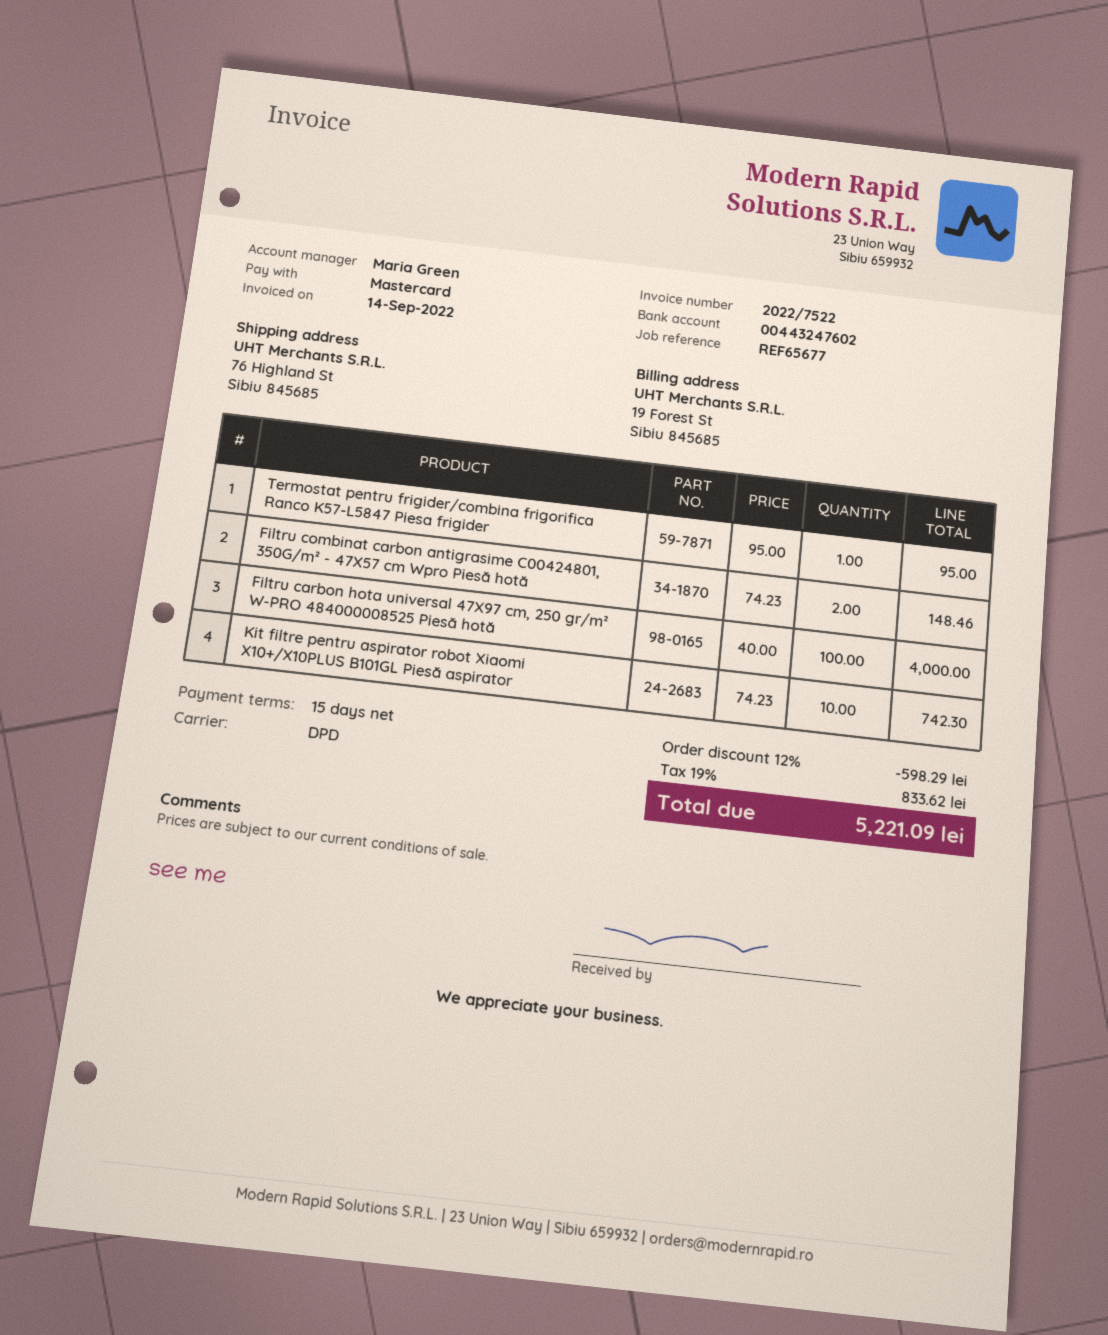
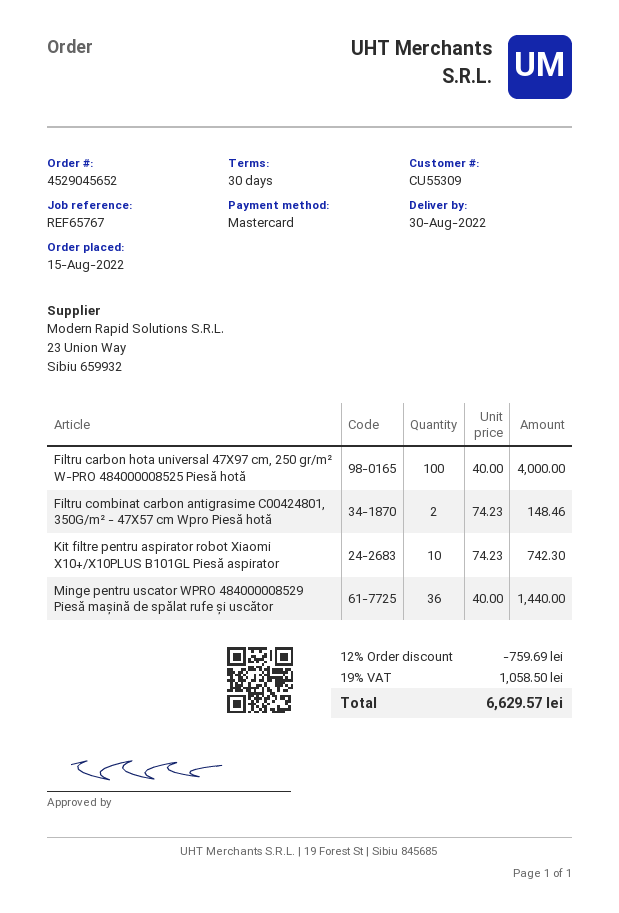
payment terms: 15 days -> 30 days
reference: REF65677 -> REF65767
Termostat pentru frigider/combina frigorifica Ranco K57-L5847 Piesa frigider: 1 x 95.00 = 95.00 -> none
Minge pentru uscator WPRO 484000008529 Piesă mașină de spălat rufe și uscător: none -> 36 x 40.00 = 1440.00
discount: 12% = 598.29 -> 12% = 759.69
tax: 19% = 833.62 -> 19% = 1058.50
total: 5221.09 -> 6629.57

